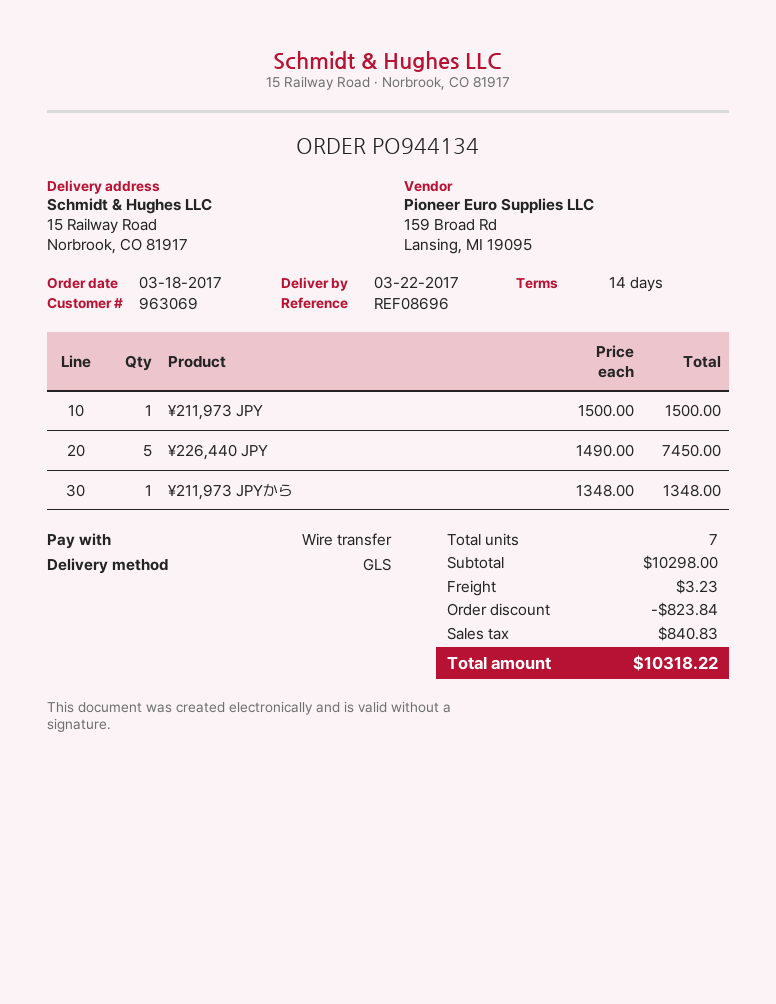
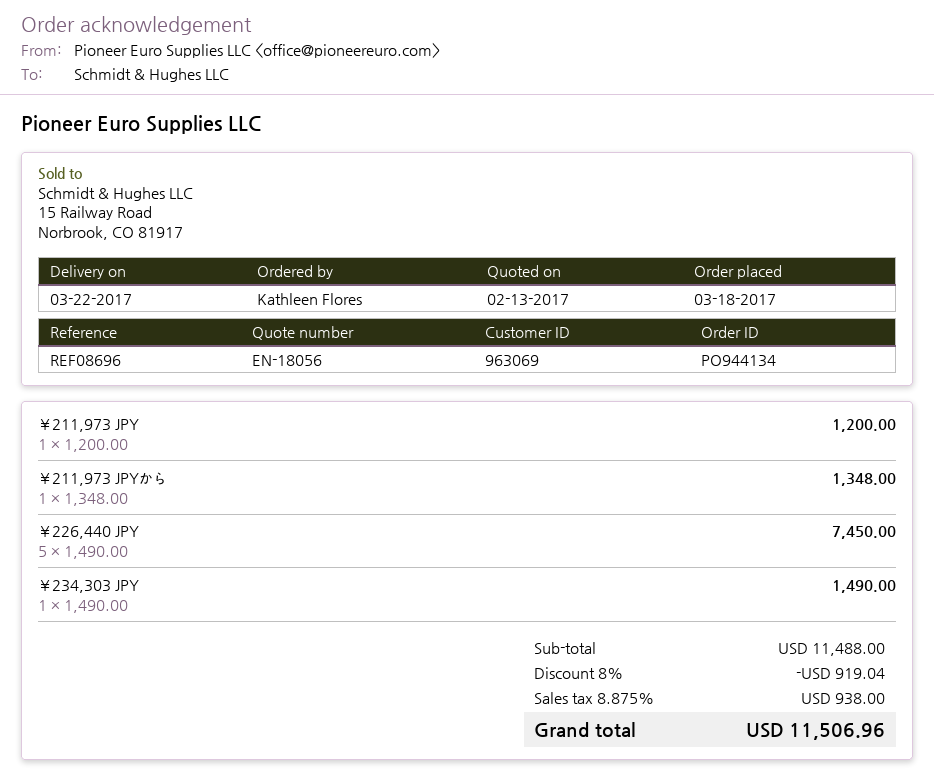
¥211,973 JPY: 1 x 1500.00 = 1500.00 -> 1 x 1200.00 = 1200.00
¥234,303 JPY: none -> 1 x 1490.00 = 1490.00
subtotal: 10298.00 -> 11488.00
discount: 823.84 -> 919.04
shipping: 3.23 -> none
tax: 840.83 -> 938.00
total: 10318.22 -> 11506.96

